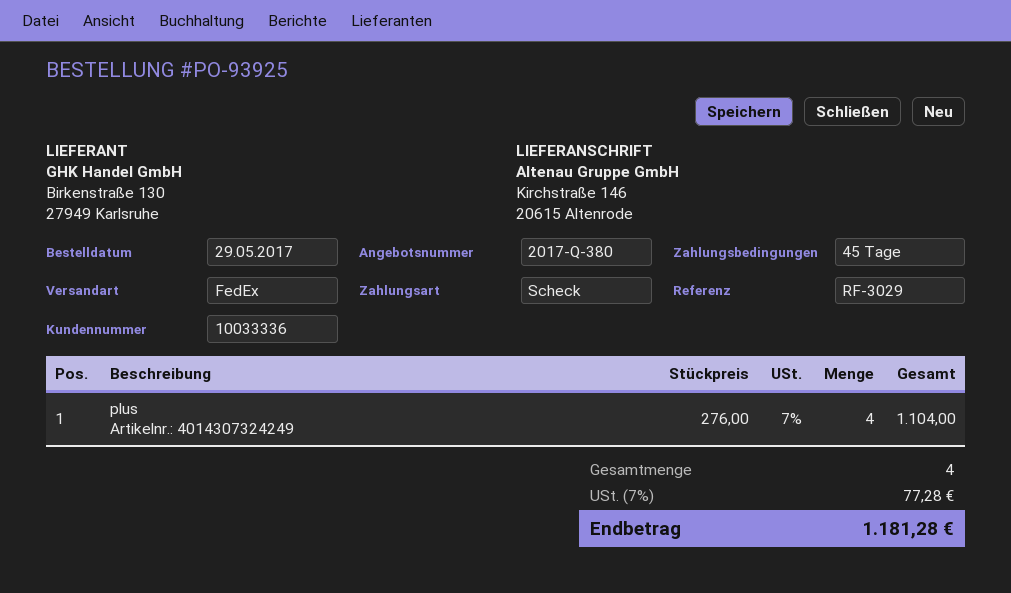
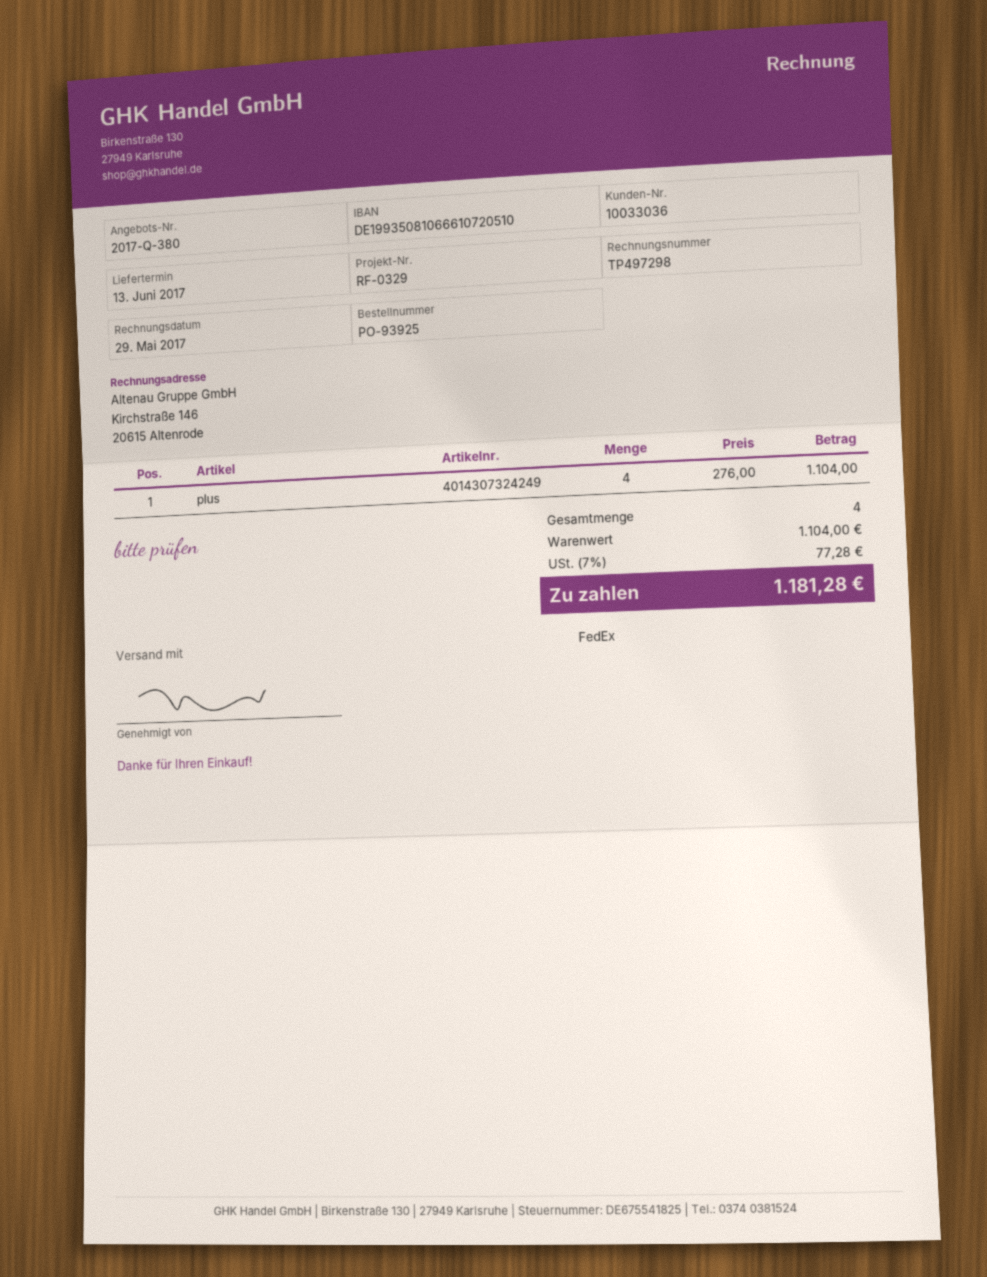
customer number: 10033336 -> 10033036
reference: RF-3029 -> RF-0329

